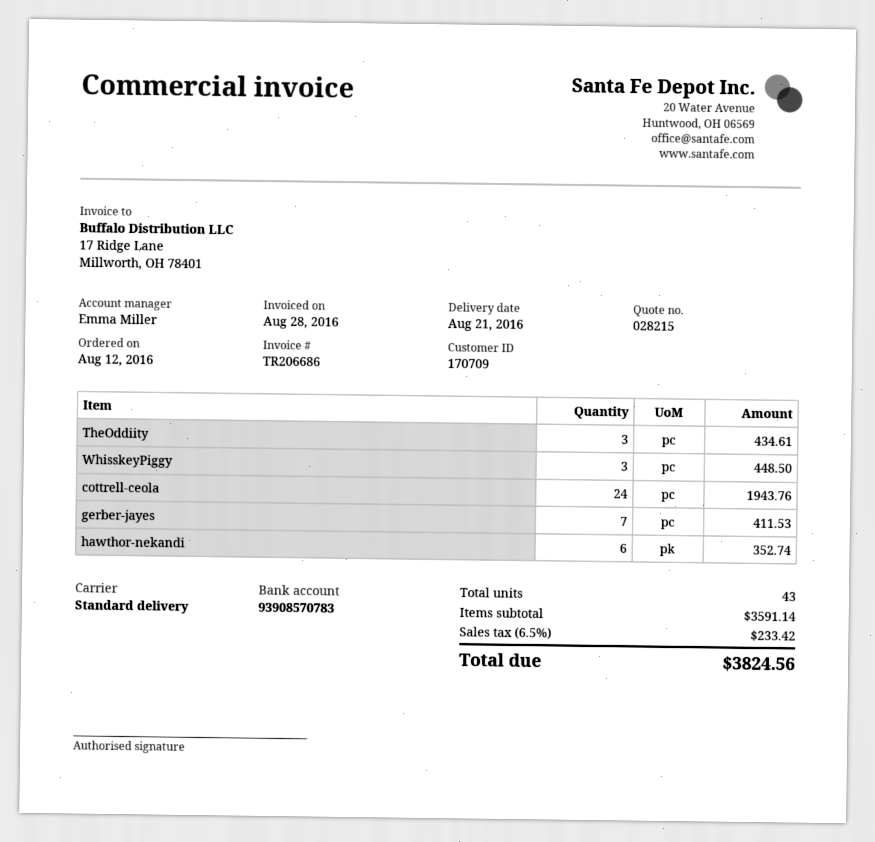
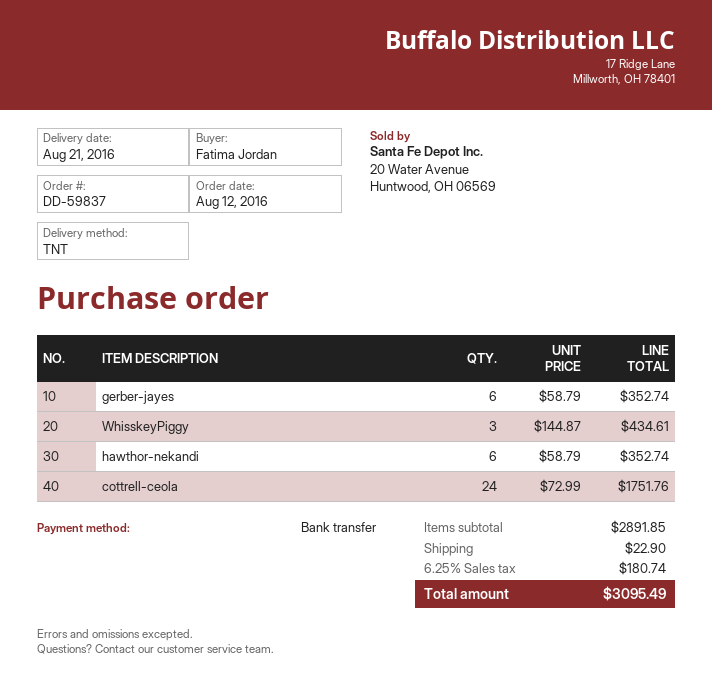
shipping method: standard -> TNT
TheOddiity: 3 for 434.61 -> none
WhisskeyPiggy: 3 for 448.50 -> 3 for 434.61
cottrell-ceola: 24 for 1943.76 -> 24 for 1751.76
gerber-jayes: 7 for 411.53 -> 6 for 352.74
subtotal: 3591.14 -> 2891.85
shipping: none -> 22.90
tax: 6.5% = 233.42 -> 6.25% = 180.74
total: 3824.56 -> 3095.49

